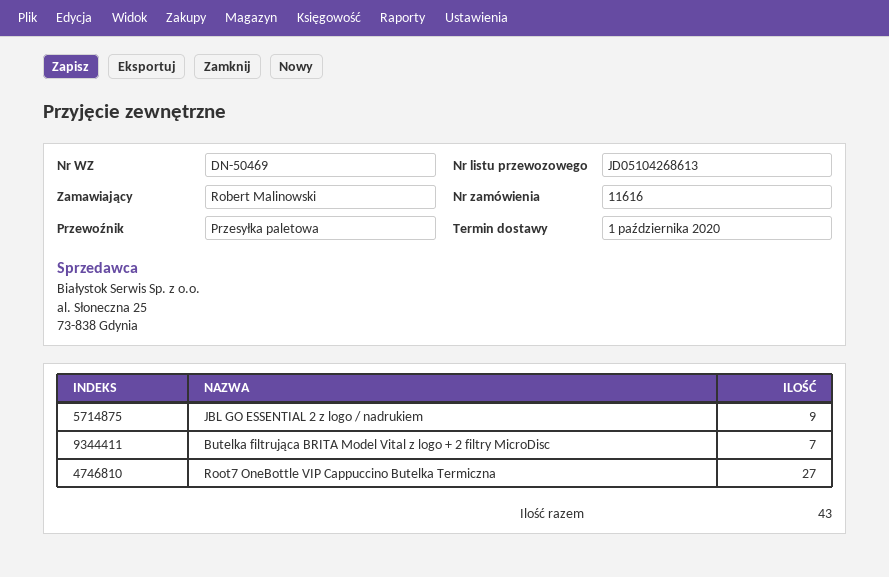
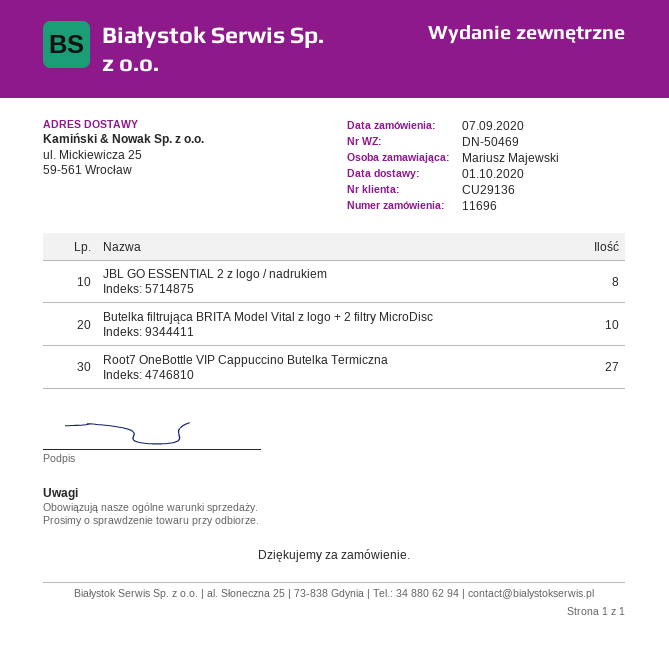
order number: 11616 -> 11696
ordered by: Robert Malinowski -> Mariusz Majewski
JBL GO ESSENTIAL 2 z logo / nadrukiem: 9 -> 8
Butelka filtrująca BRITA Model Vital z logo + 2 filtry MicroDisc: 7 -> 10

